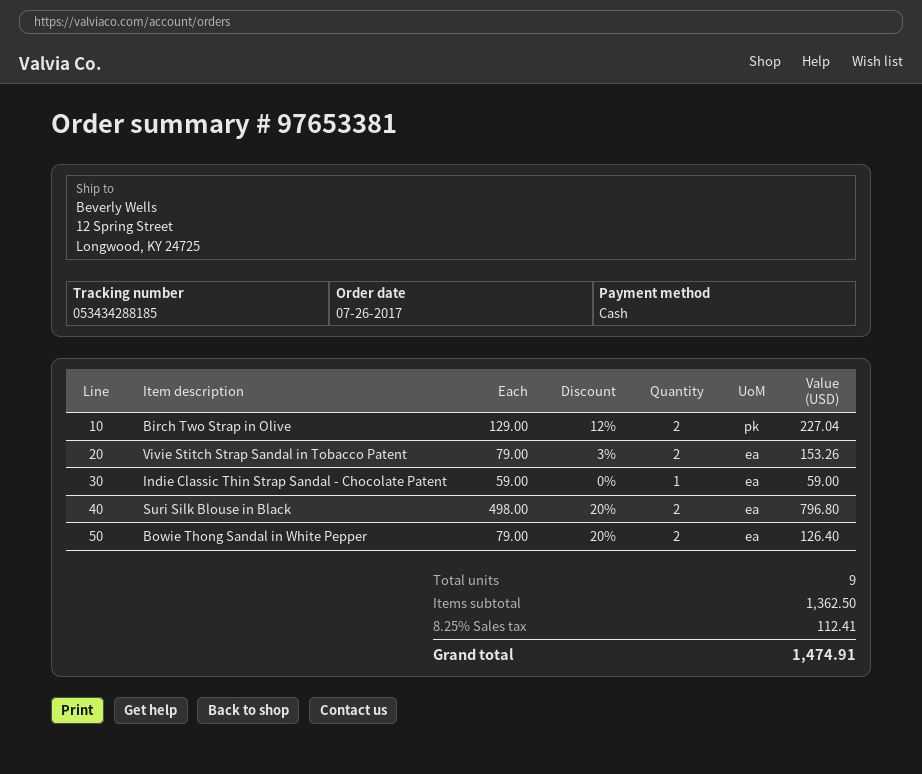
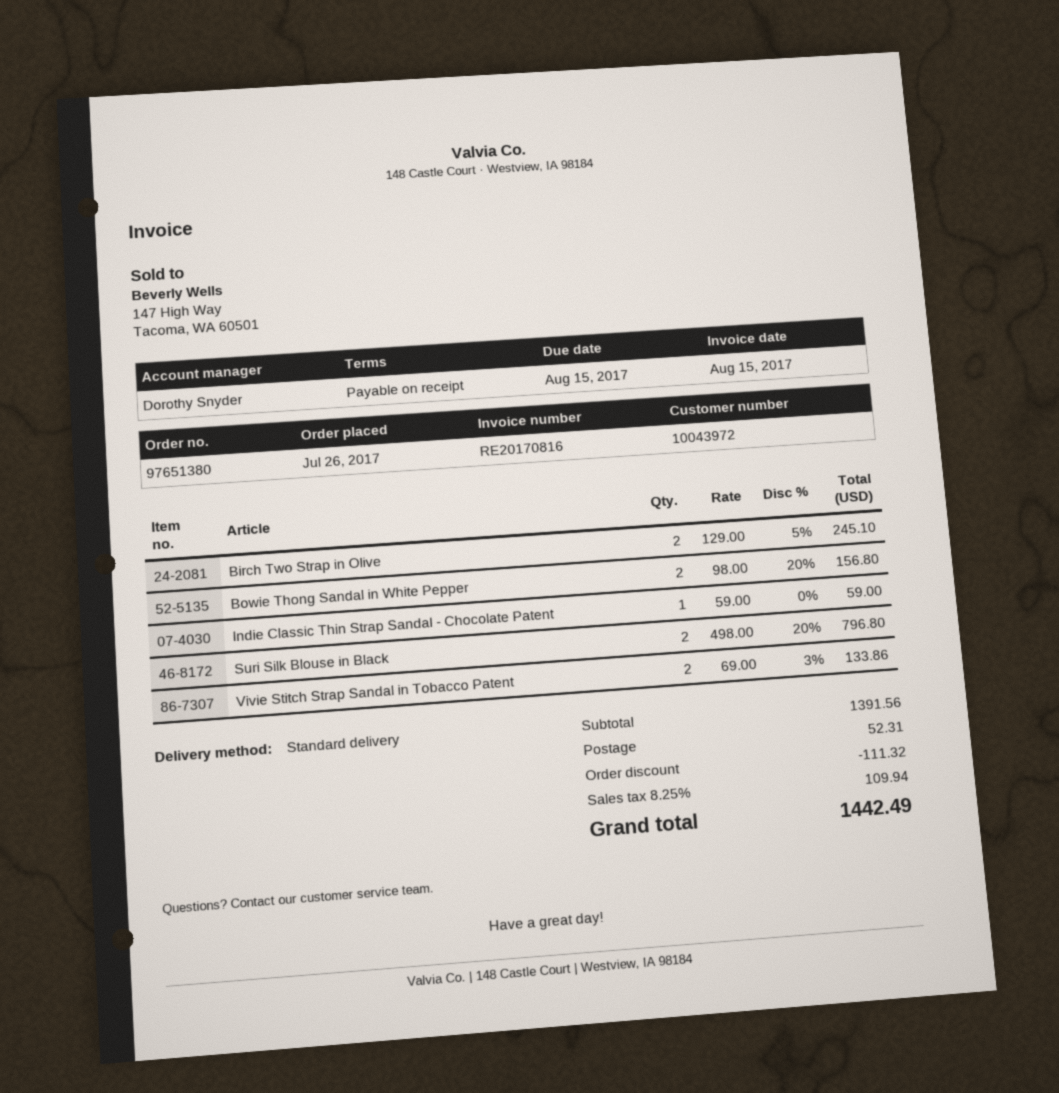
order number: 97653381 -> 97651380
Birch Two Strap in Olive: 2 x 129.00 - 12% = 227.04 -> 2 x 129.00 - 5% = 245.10
Vivie Stitch Strap Sandal in Tobacco Patent: 2 x 79.00 - 3% = 153.26 -> 2 x 69.00 - 3% = 133.86
Bowie Thong Sandal in White Pepper: 2 x 79.00 - 20% = 126.40 -> 2 x 98.00 - 20% = 156.80
subtotal: 1362.50 -> 1391.56
discount: none -> 111.32
shipping: none -> 52.31
tax: 8.25% = 112.41 -> 8.25% = 109.94
total: 1474.91 -> 1442.49

